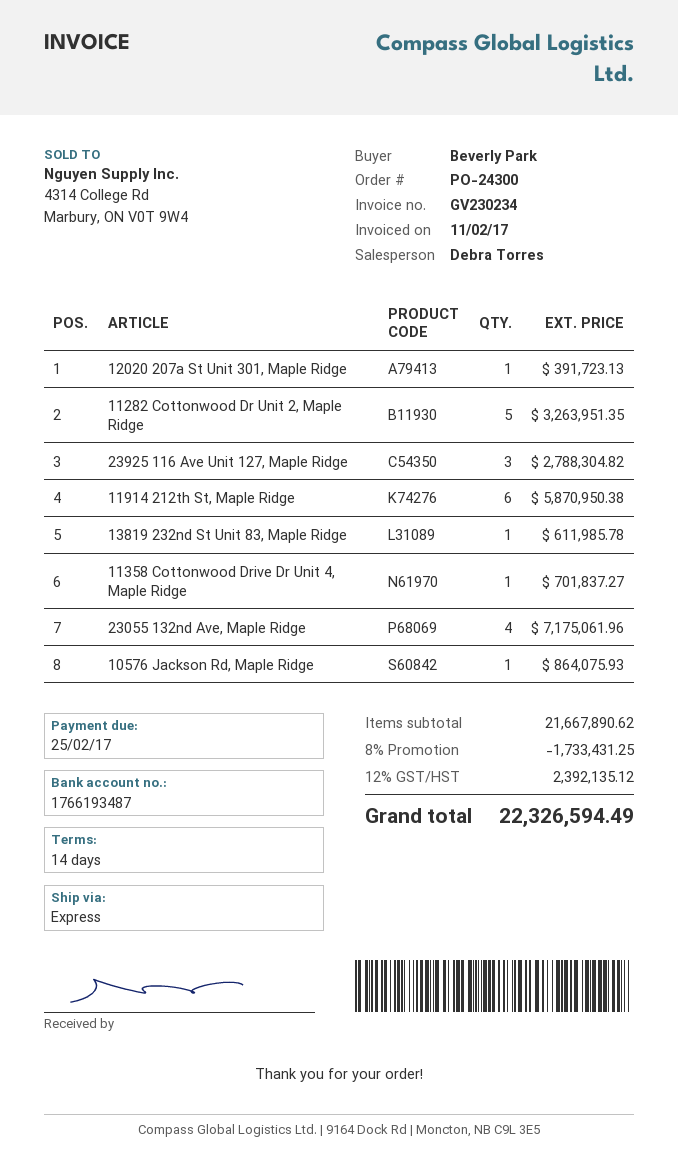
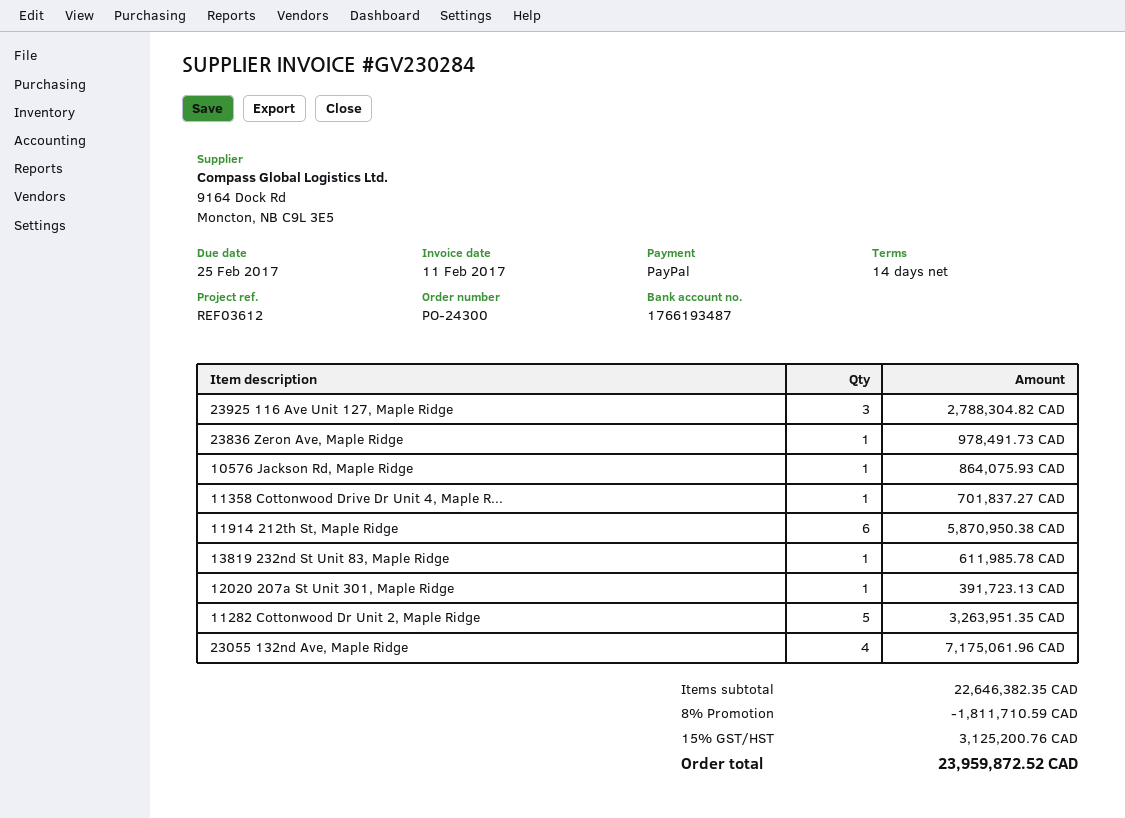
invoice number: GV230234 -> GV230284
23836 Zeron Ave, Maple Ridge: none -> 1 for 978491.73
subtotal: 21667890.62 -> 22646382.35
discount: 8% = 1733431.25 -> 8% = 1811710.59
tax: 12% = 2392135.12 -> 15% = 3125200.76
total: 22326594.49 -> 23959872.52

